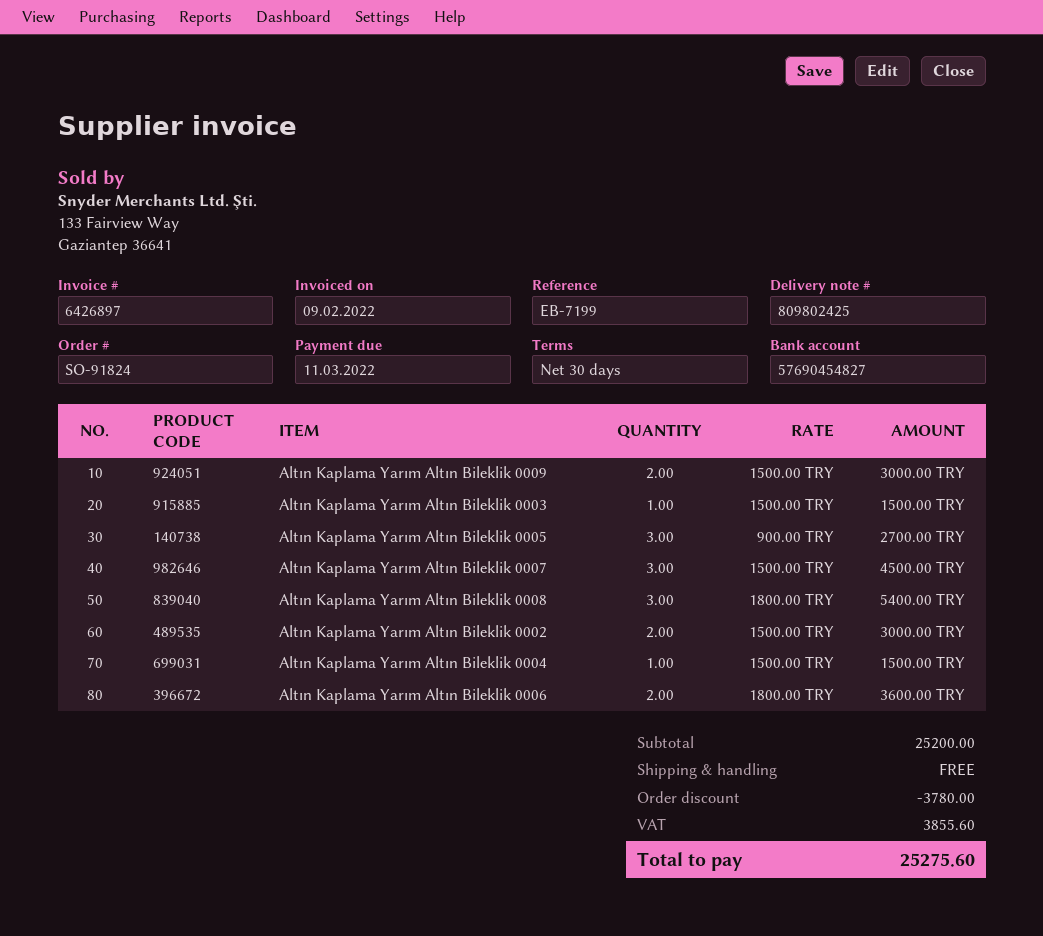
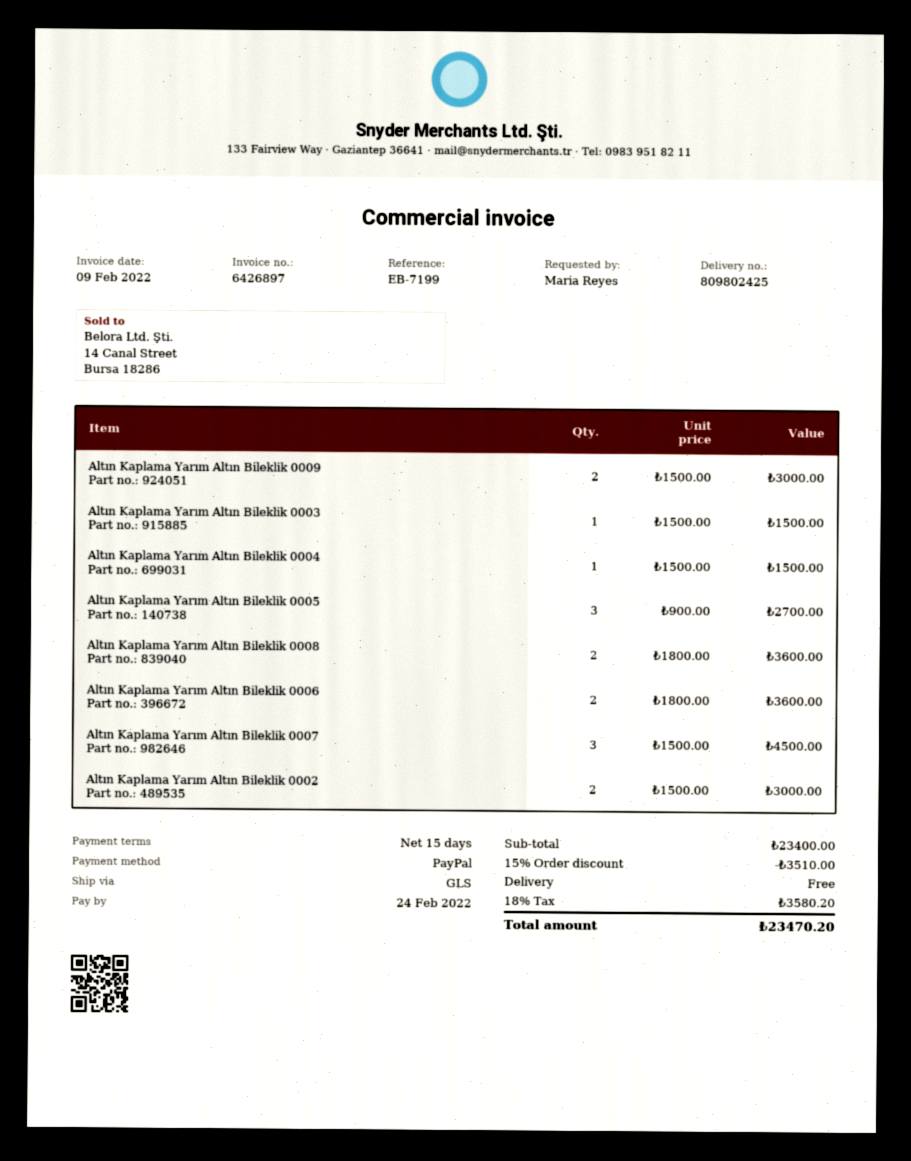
payment terms: 30 days -> 15 days
due date: 2022-03-11 -> 2022-02-24
Altın Kaplama Yarım Altın Bileklik 0008: 3 x 1800.00 = 5400.00 -> 2 x 1800.00 = 3600.00
subtotal: 25200.00 -> 23400.00
discount: 3780.00 -> 3510.00
tax: 3855.60 -> 3580.20
total: 25275.60 -> 23470.20

